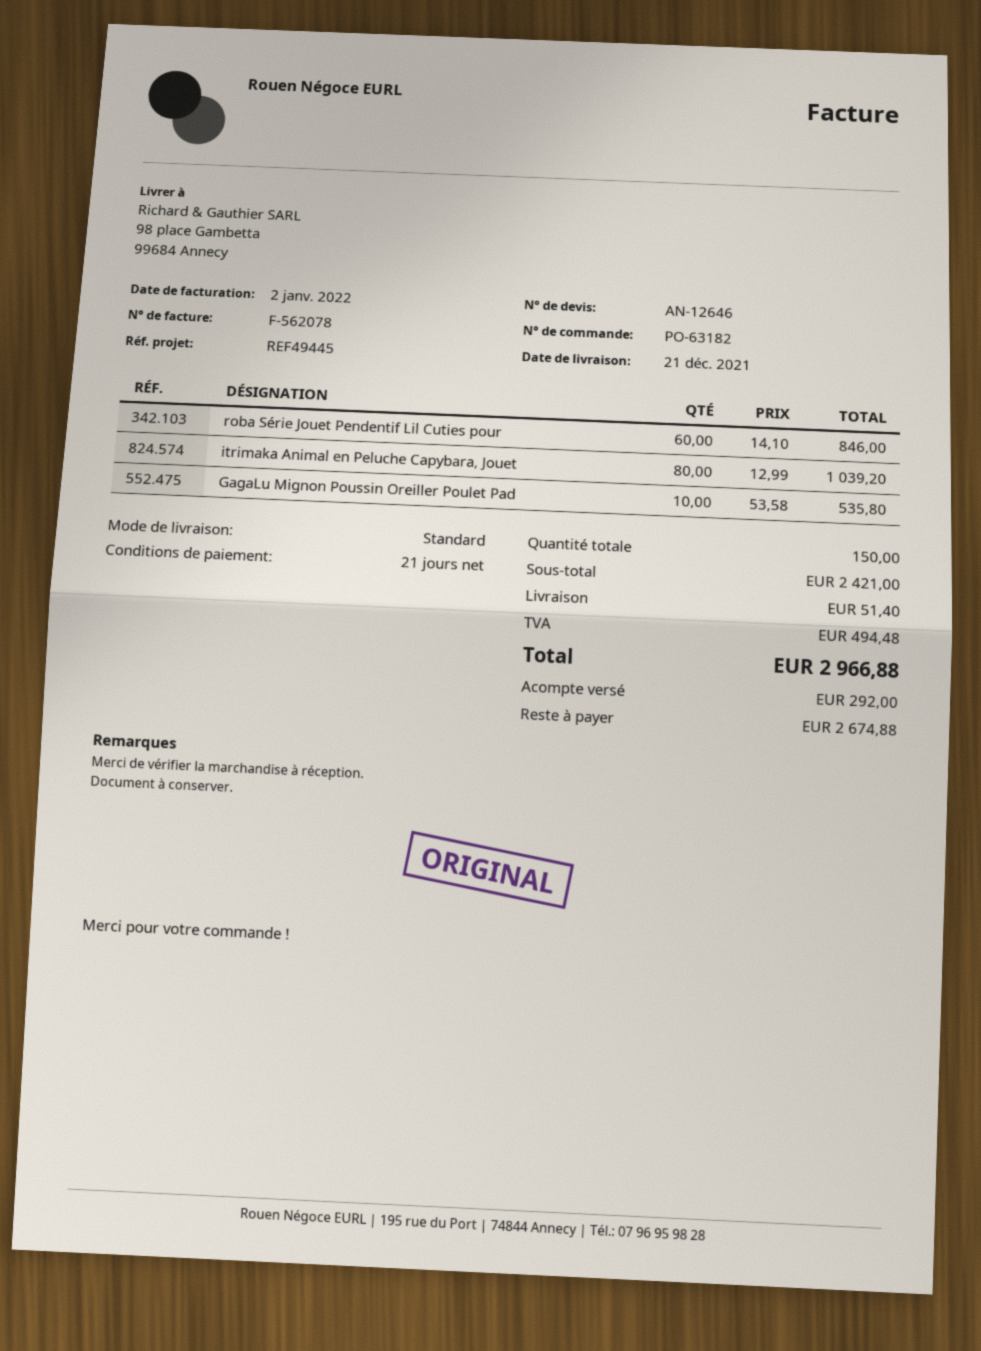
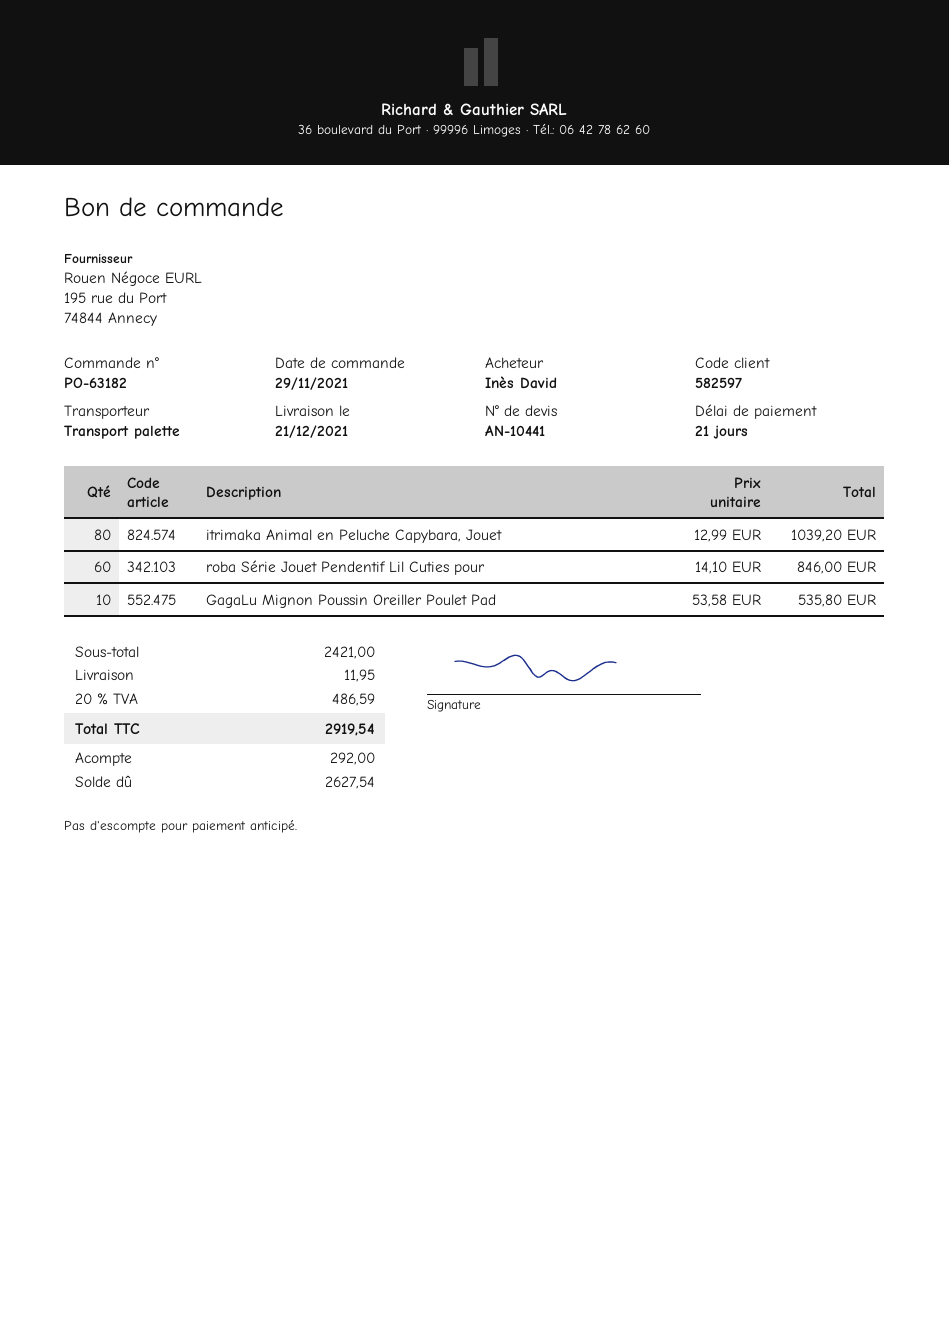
quote number: AN-12646 -> AN-10441
shipping method: standard -> pallet freight
shipping: 51.40 -> 11.95
tax: 494.48 -> 486.59
total: 2966.88 -> 2919.54
balance: 2674.88 -> 2627.54

